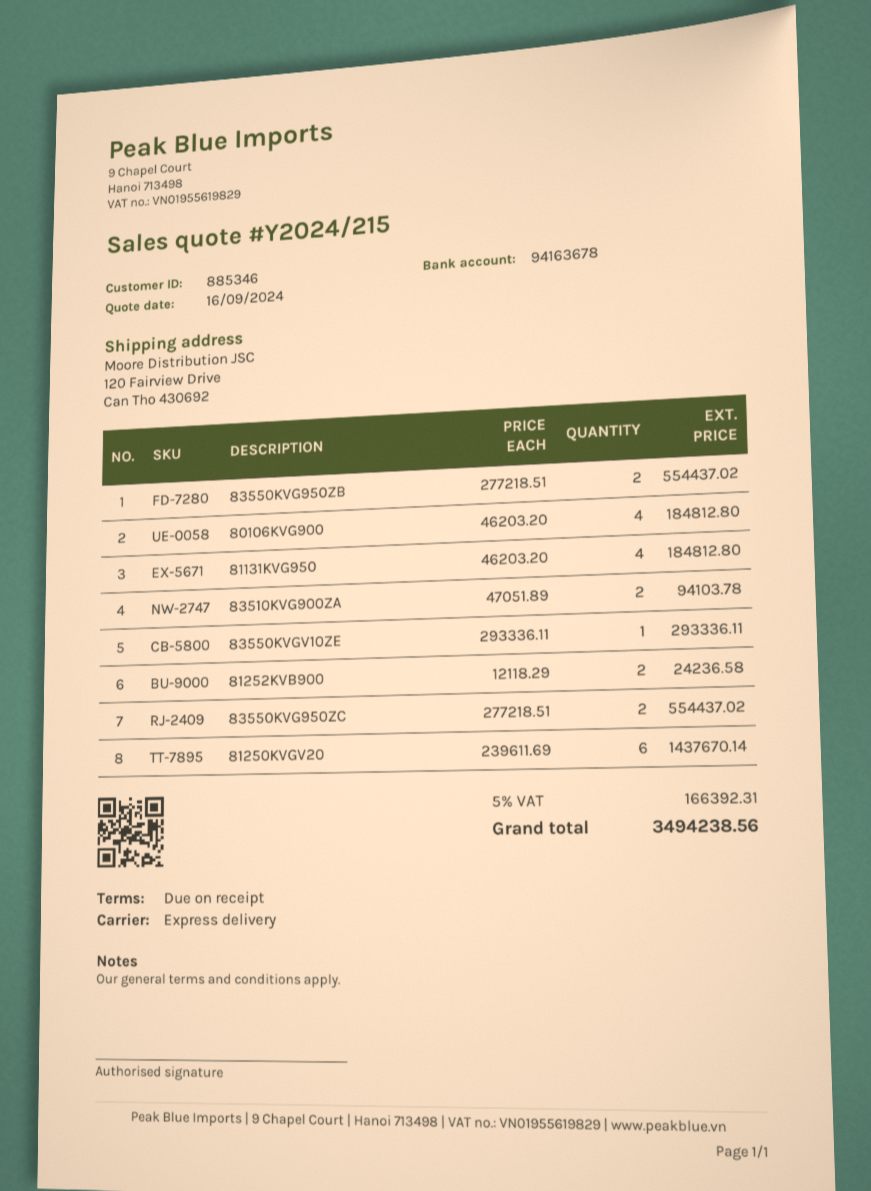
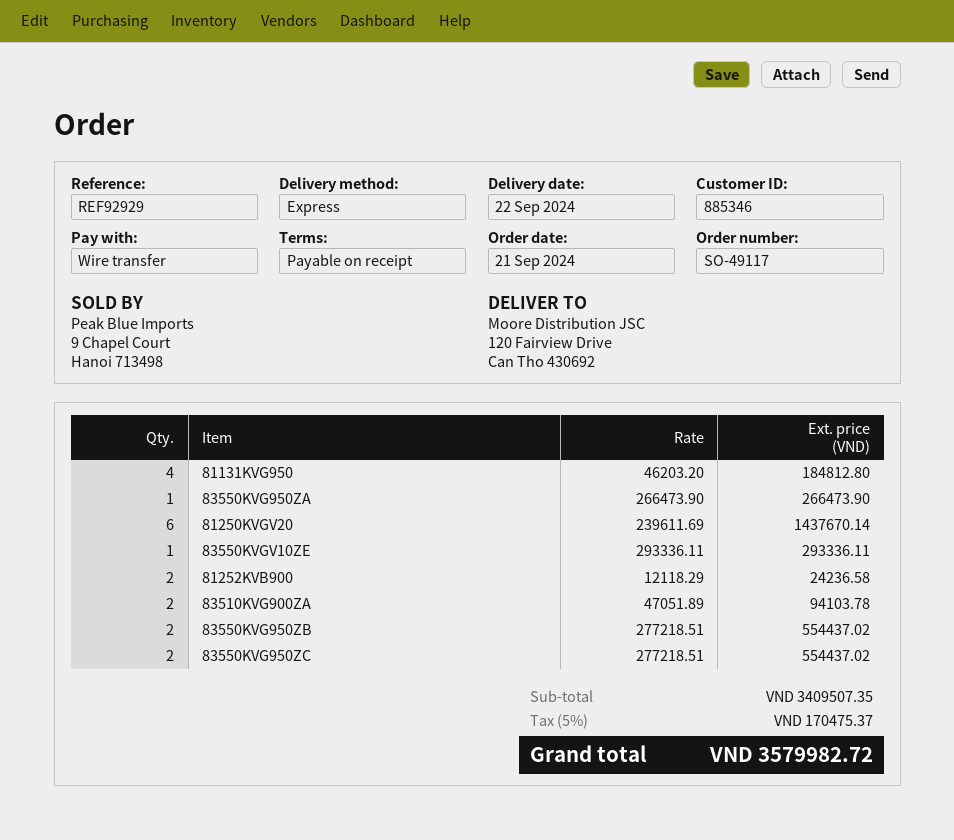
80106KVG900: 4 x 46203.20 = 184812.80 -> none
83550KVG950ZA: none -> 1 x 266473.90 = 266473.90
tax: 5% = 166392.31 -> 5% = 170475.37
total: 3494238.56 -> 3579982.72

